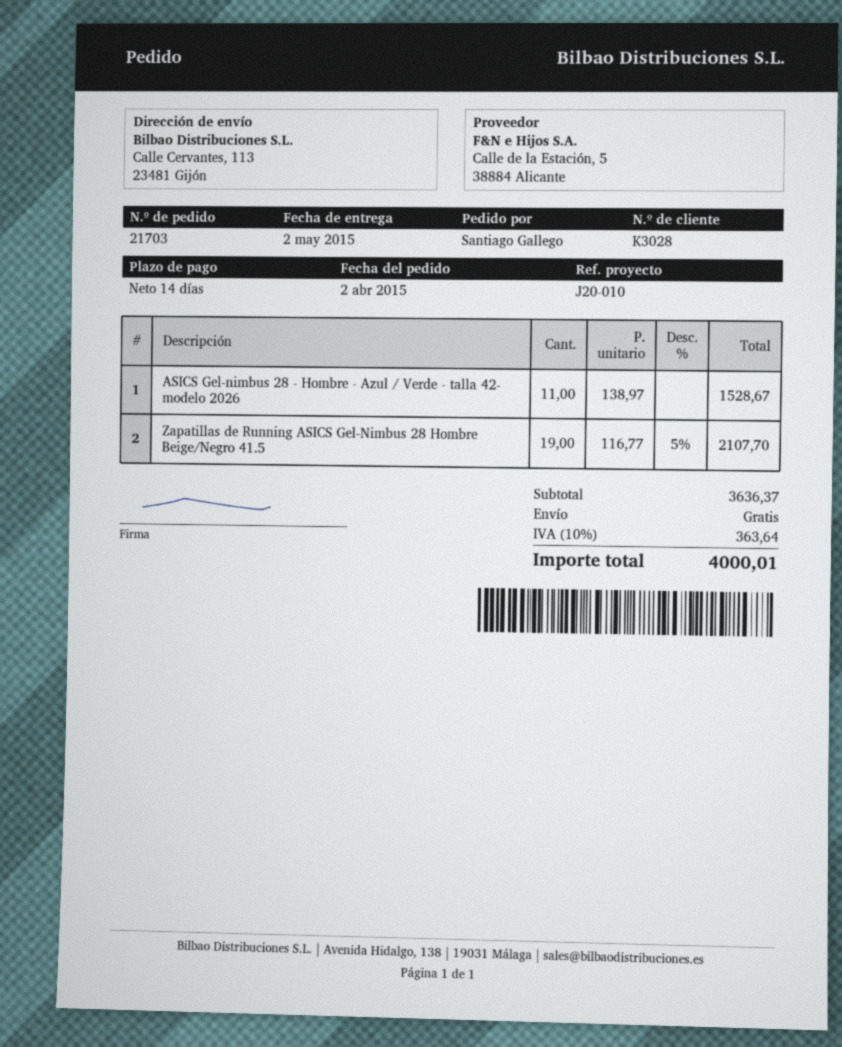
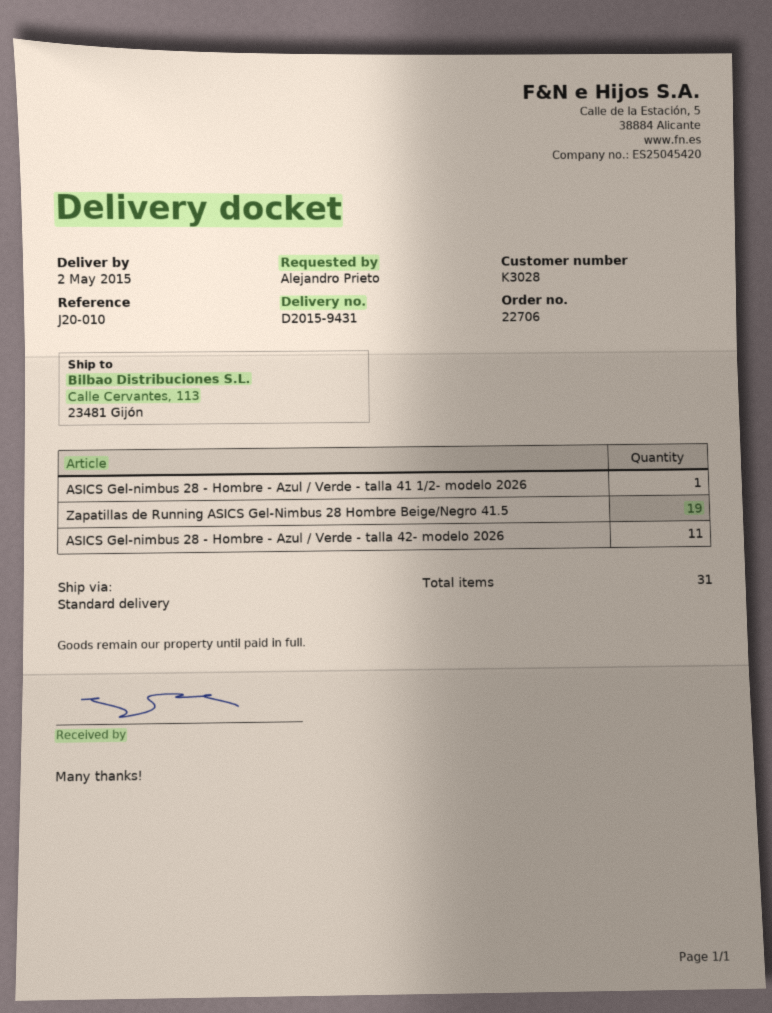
order number: 21703 -> 22706
ordered by: Santiago Gallego -> Alejandro Prieto
ASICS Gel-nimbus 28 - Hombre - Azul / Verde - talla 41 1/2- modelo 2026: none -> 1

